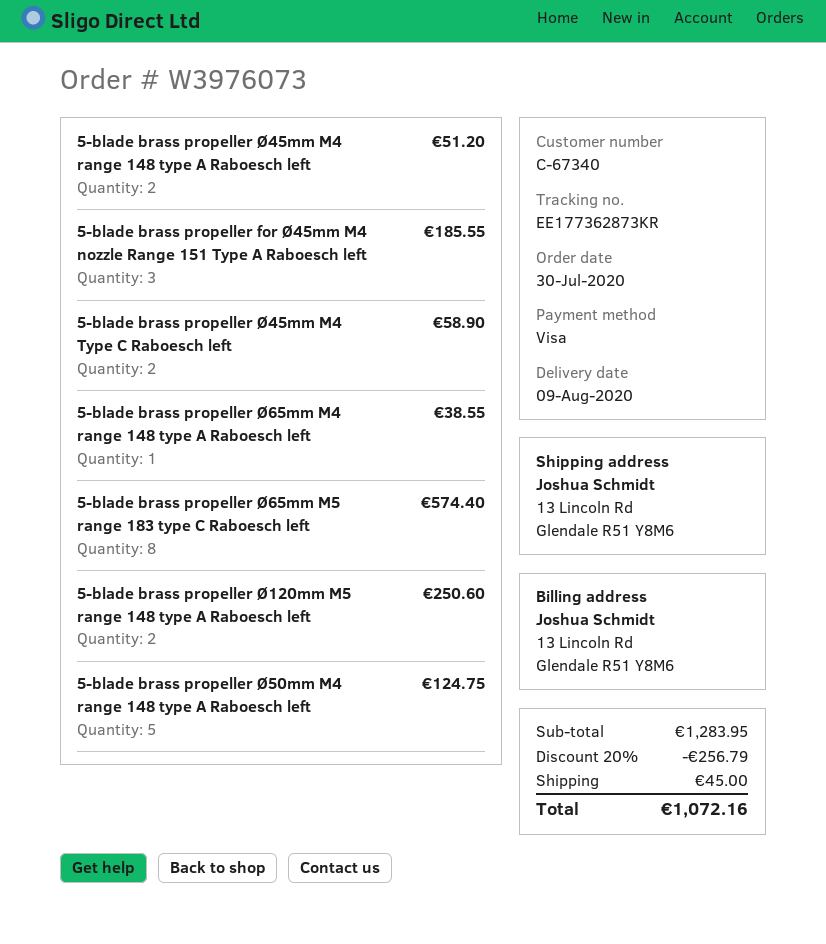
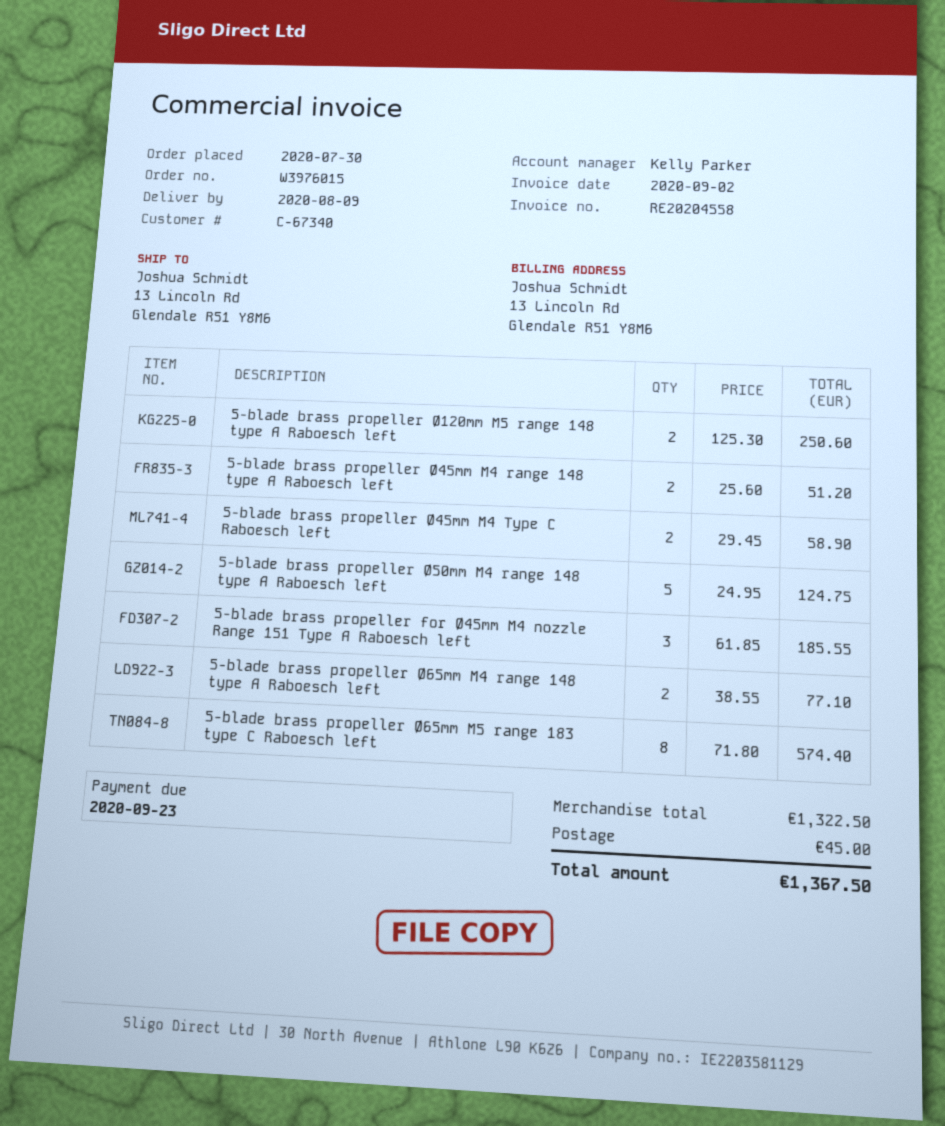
order number: W3976073 -> W3976015
5-blade brass propeller Ø65mm M4 range 148 type A Raboesch left: 1 for 38.55 -> 2 for 77.10
subtotal: 1283.95 -> 1322.50
discount: 20% = 256.79 -> none
total: 1072.16 -> 1367.50

